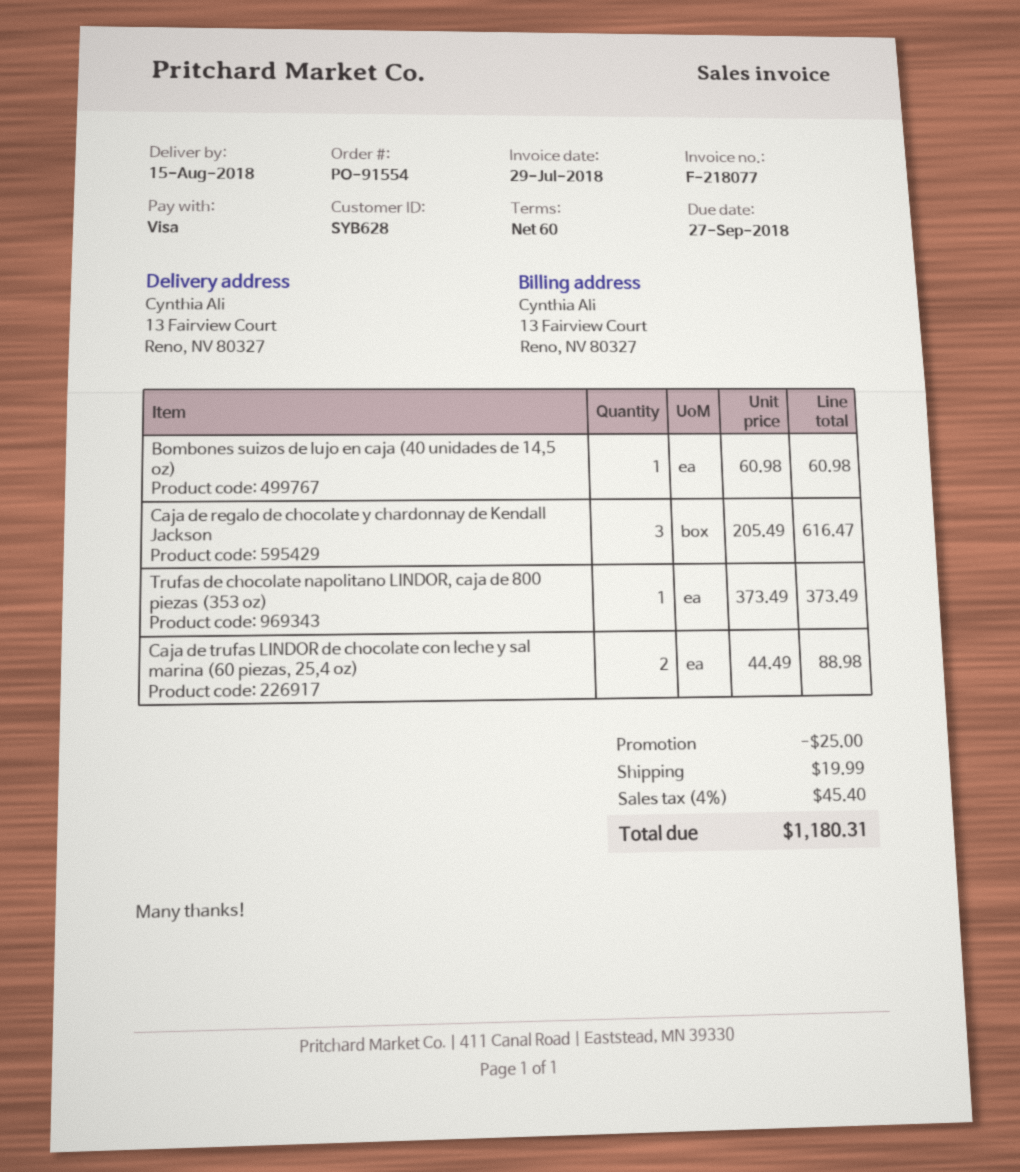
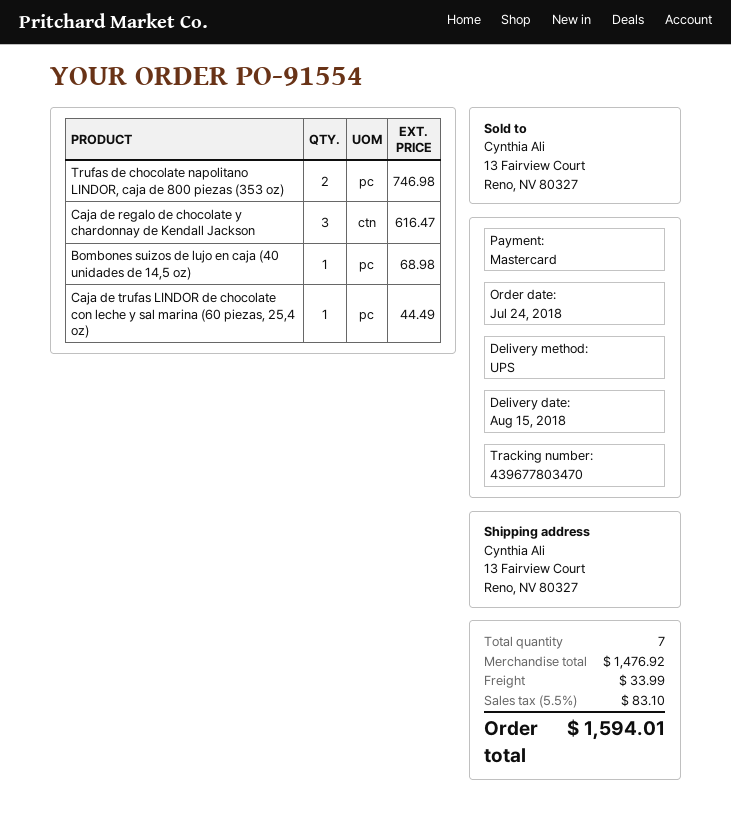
payment method: Visa -> Mastercard
Bombones suizos de lujo en caja (40 unidades de 14,5 oz): 1 for 60.98 -> 1 for 68.98
Trufas de chocolate napolitano LINDOR, caja de 800 piezas (353 oz): 1 for 373.49 -> 2 for 746.98
Caja de trufas LINDOR de chocolate con leche y sal marina (60 piezas, 25,4 oz): 2 for 88.98 -> 1 for 44.49
discount: 25.00 -> none
shipping: 19.99 -> 33.99
tax: 4% = 45.40 -> 5.5% = 83.10
total: 1180.31 -> 1594.01

